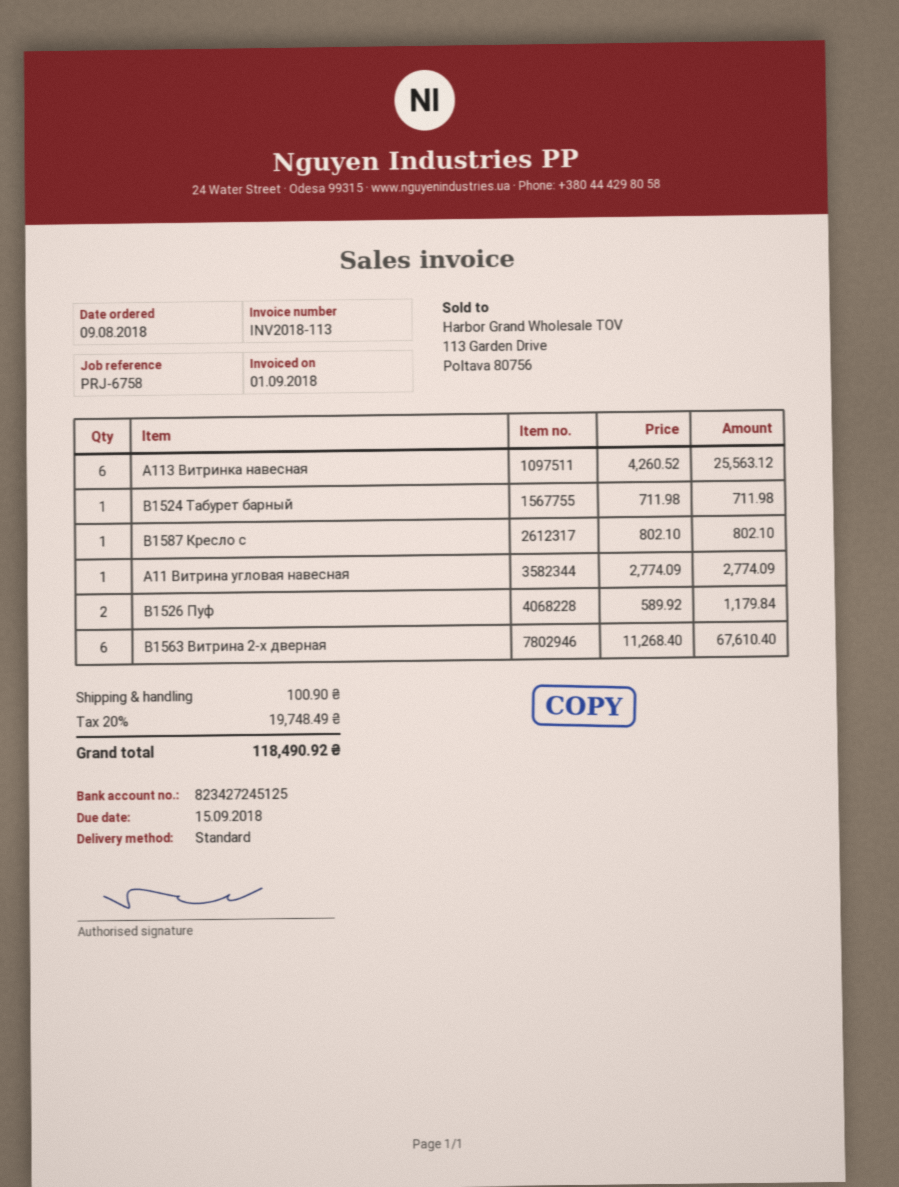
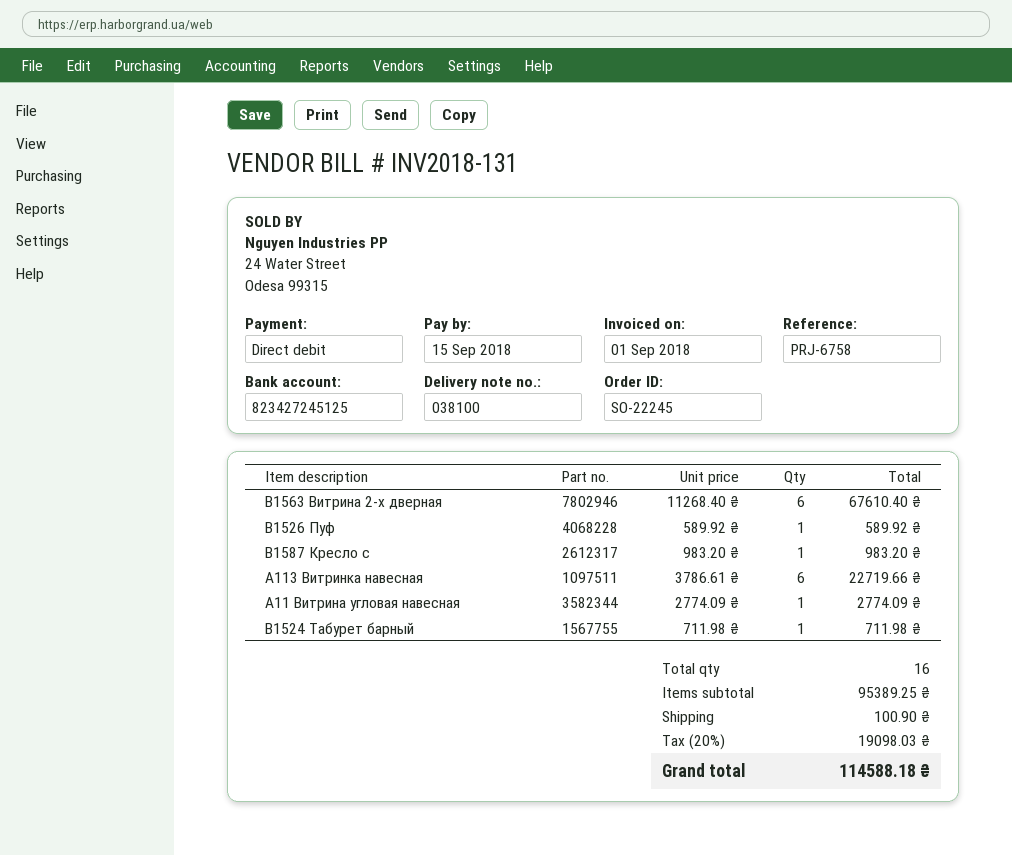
invoice number: INV2018-113 -> INV2018-131
А113 Витринка навесная: 6 x 4260.52 = 25563.12 -> 6 x 3786.61 = 22719.66
В1587 Кресло с: 1 x 802.10 = 802.10 -> 1 x 983.20 = 983.20
В1526 Пуф: 2 x 589.92 = 1179.84 -> 1 x 589.92 = 589.92
tax: 20% = 19748.49 -> 20% = 19098.03
total: 118490.92 -> 114588.18

